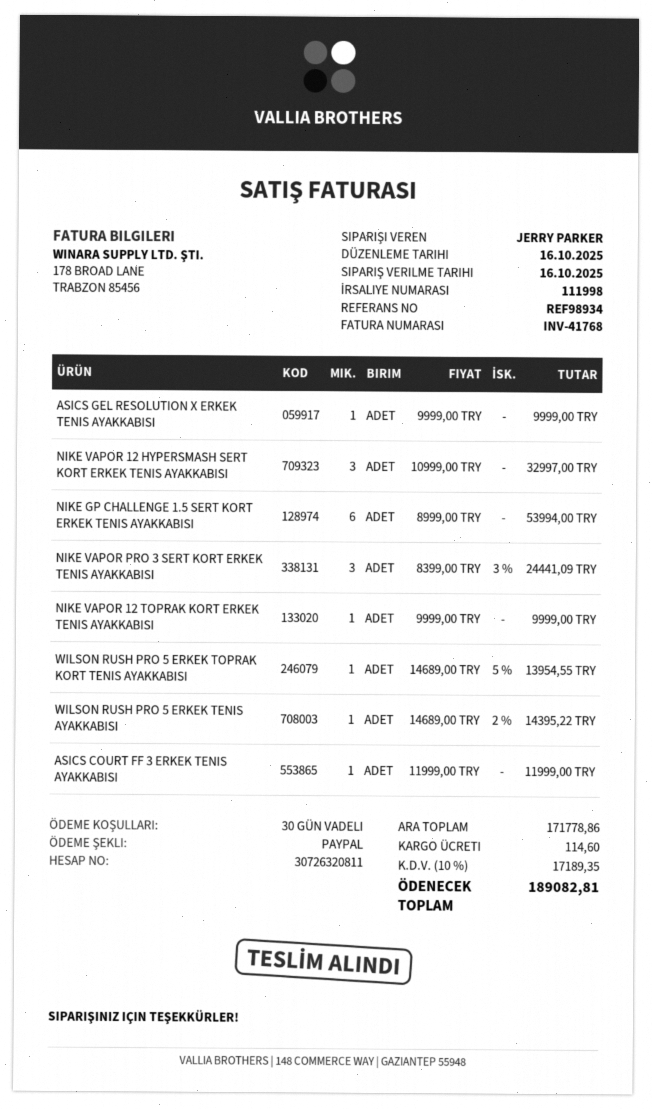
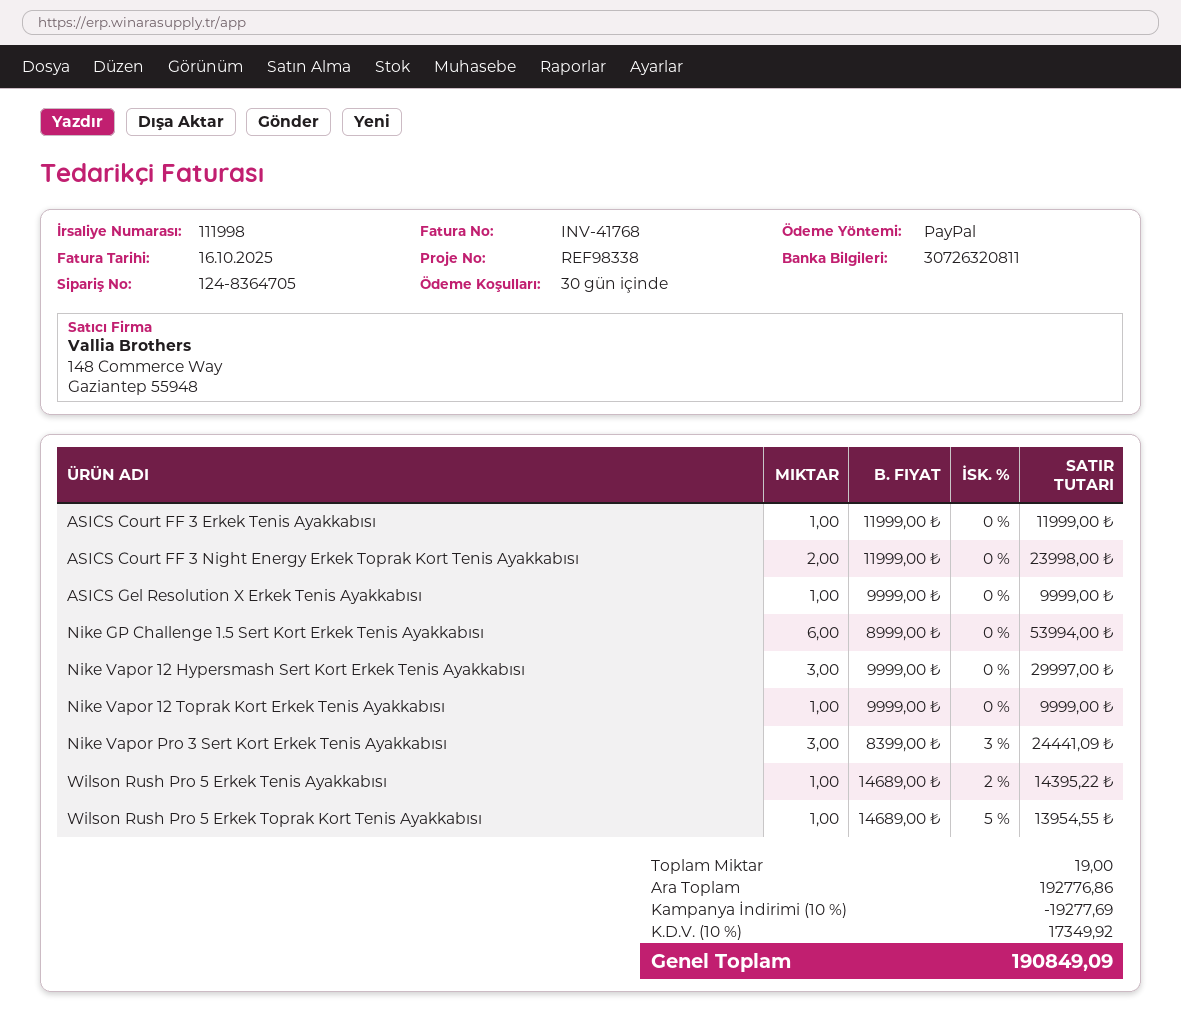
reference: REF98934 -> REF98338
NIKE VAPOR 12 HYPERSMASH SERT KORT ERKEK TENIS AYAKKABISI: 3 x 10999.00 = 32997.00 -> 3 x 9999.00 = 29997.00
ASICS Court FF 3 Night Energy Erkek Toprak Kort Tenis Ayakkabısı: none -> 2 x 11999.00 = 23998.00
subtotal: 171778.86 -> 192776.86
discount: none -> 10% = 19277.69
shipping: 114.60 -> none
tax: 10% = 17189.35 -> 10% = 17349.92
total: 189082.81 -> 190849.09

